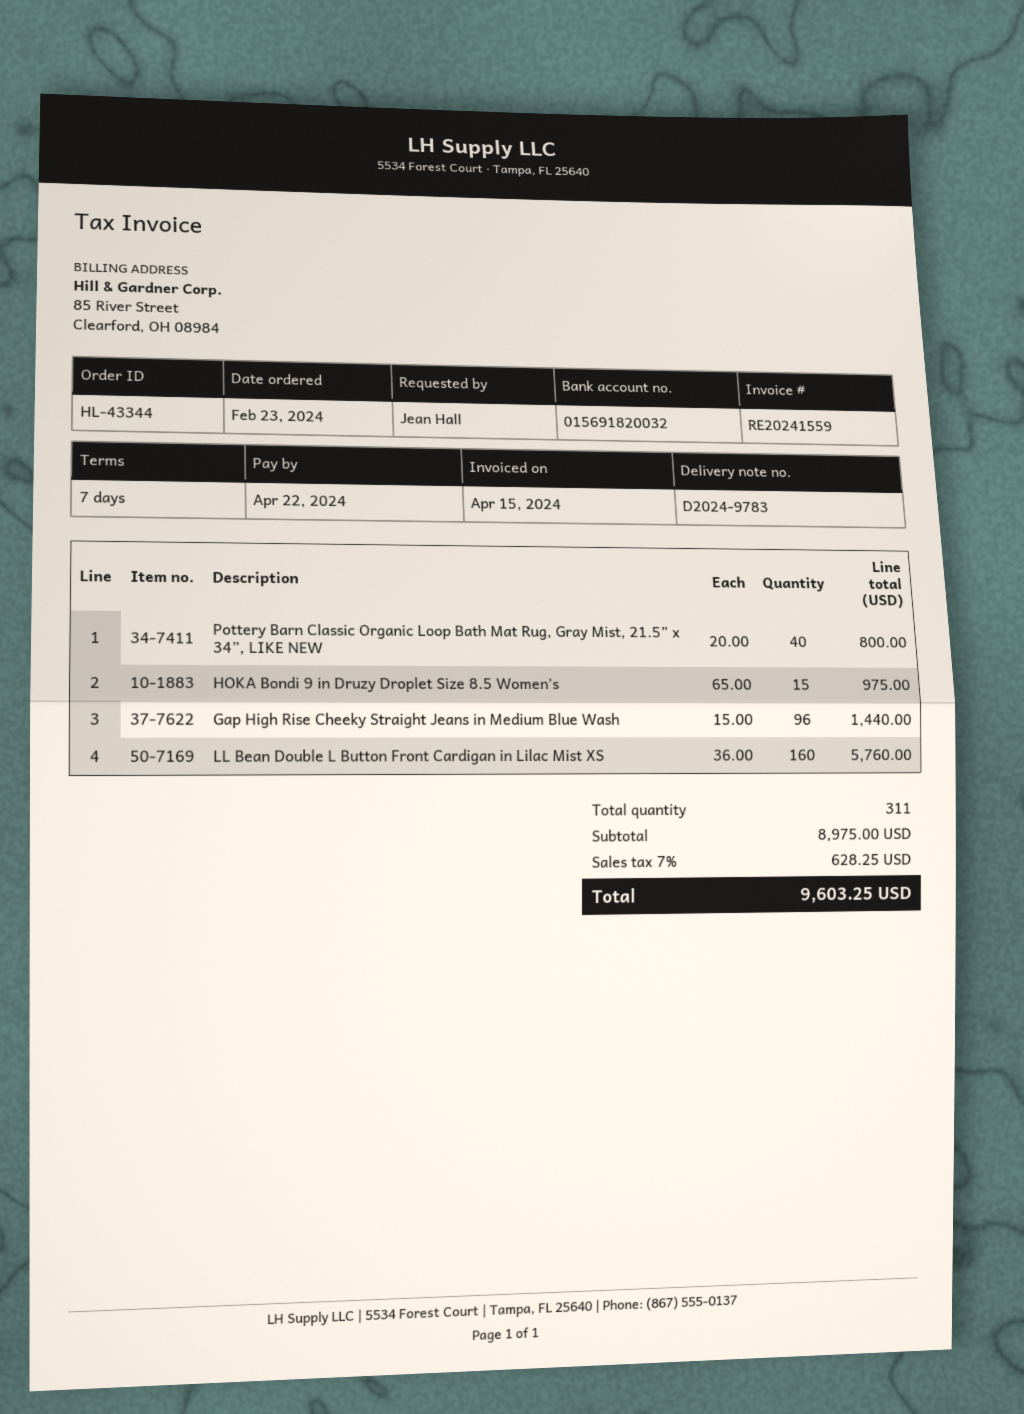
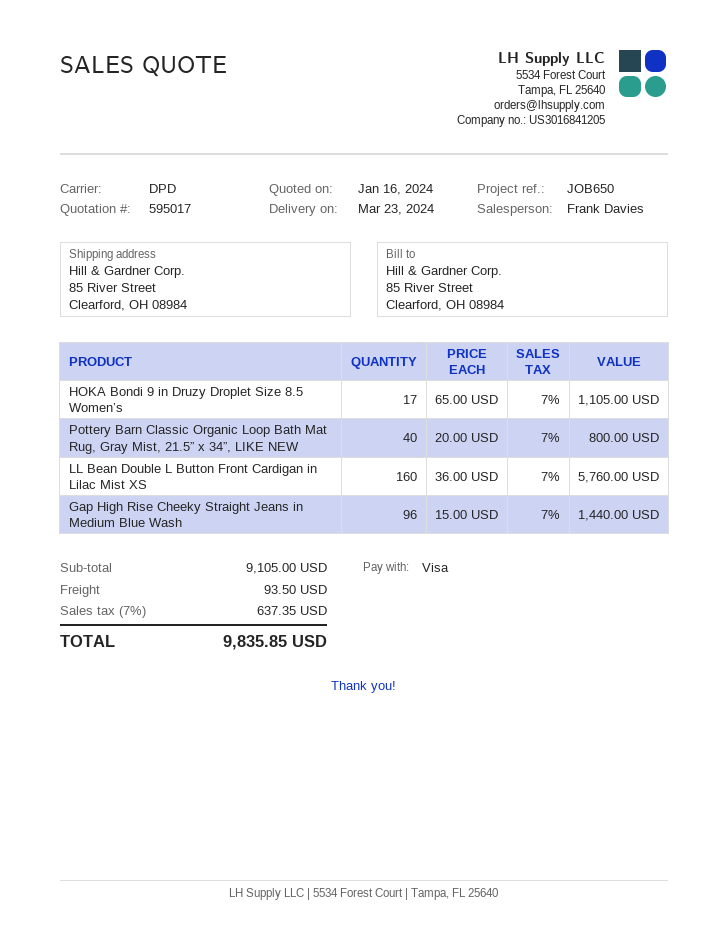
HOKA Bondi 9 in Druzy Droplet Size 8.5 Women’s: 15 x 65.00 = 975.00 -> 17 x 65.00 = 1105.00
subtotal: 8975.00 -> 9105.00
shipping: none -> 93.50
tax: 7% = 628.25 -> 7% = 637.35
total: 9603.25 -> 9835.85

